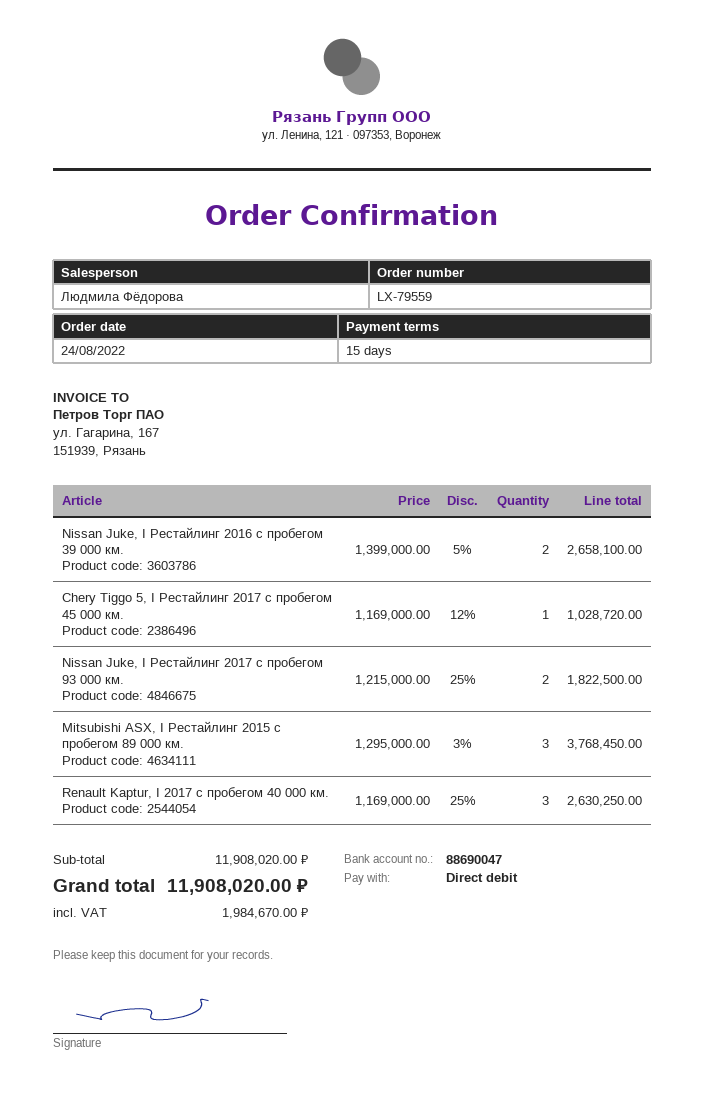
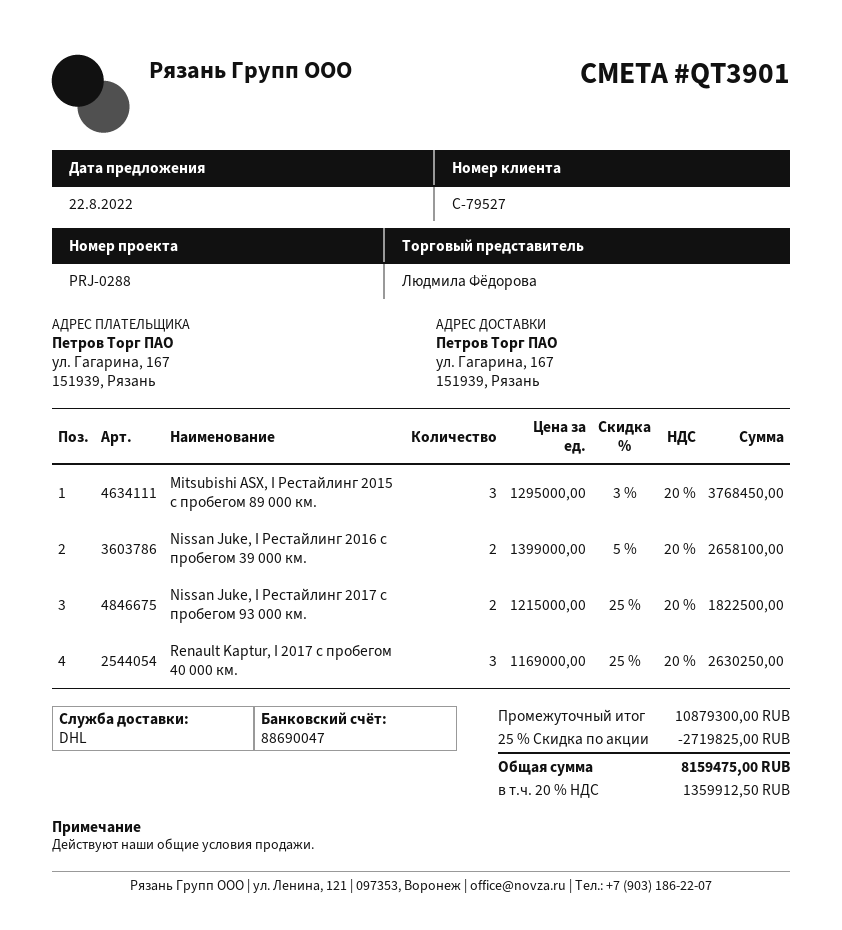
Chery Tiggo 5, I Рестайлинг 2017 с пробегом 45 000 км.: 1 x 1169000.00 - 12% = 1028720.00 -> none
subtotal: 11908020.00 -> 10879300.00
discount: none -> 25% = 2719825.00
tax: 1984670.00 -> 1359912.50
total: 11908020.00 -> 8159475.00

